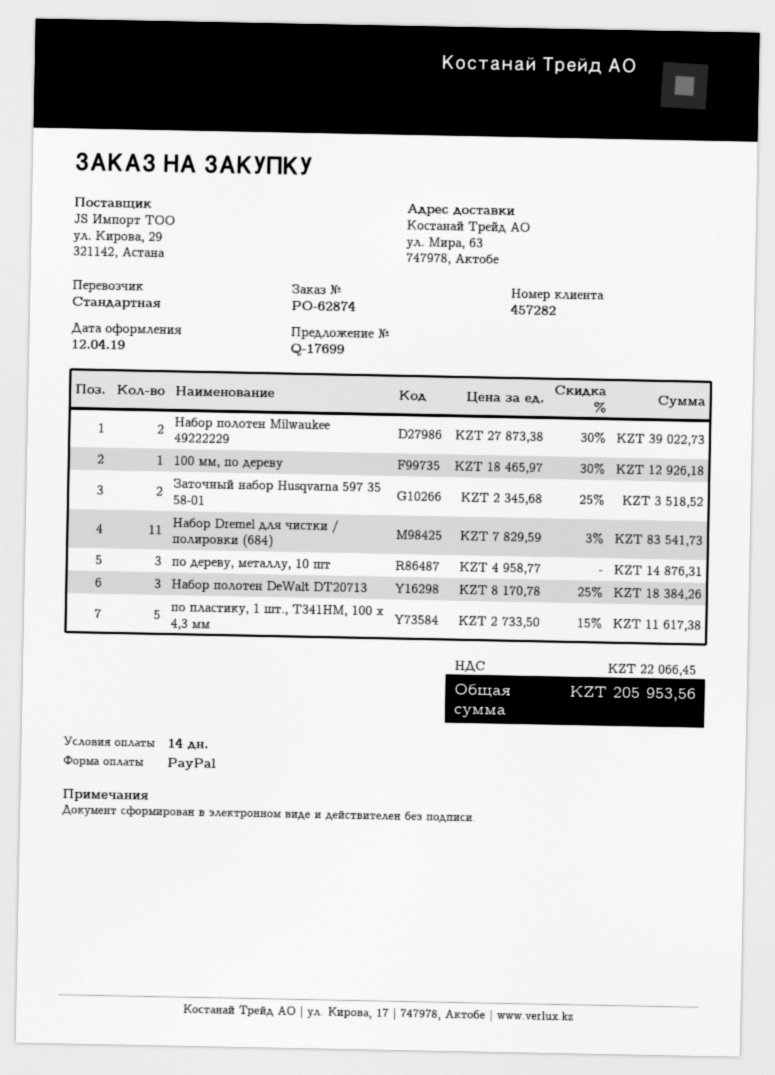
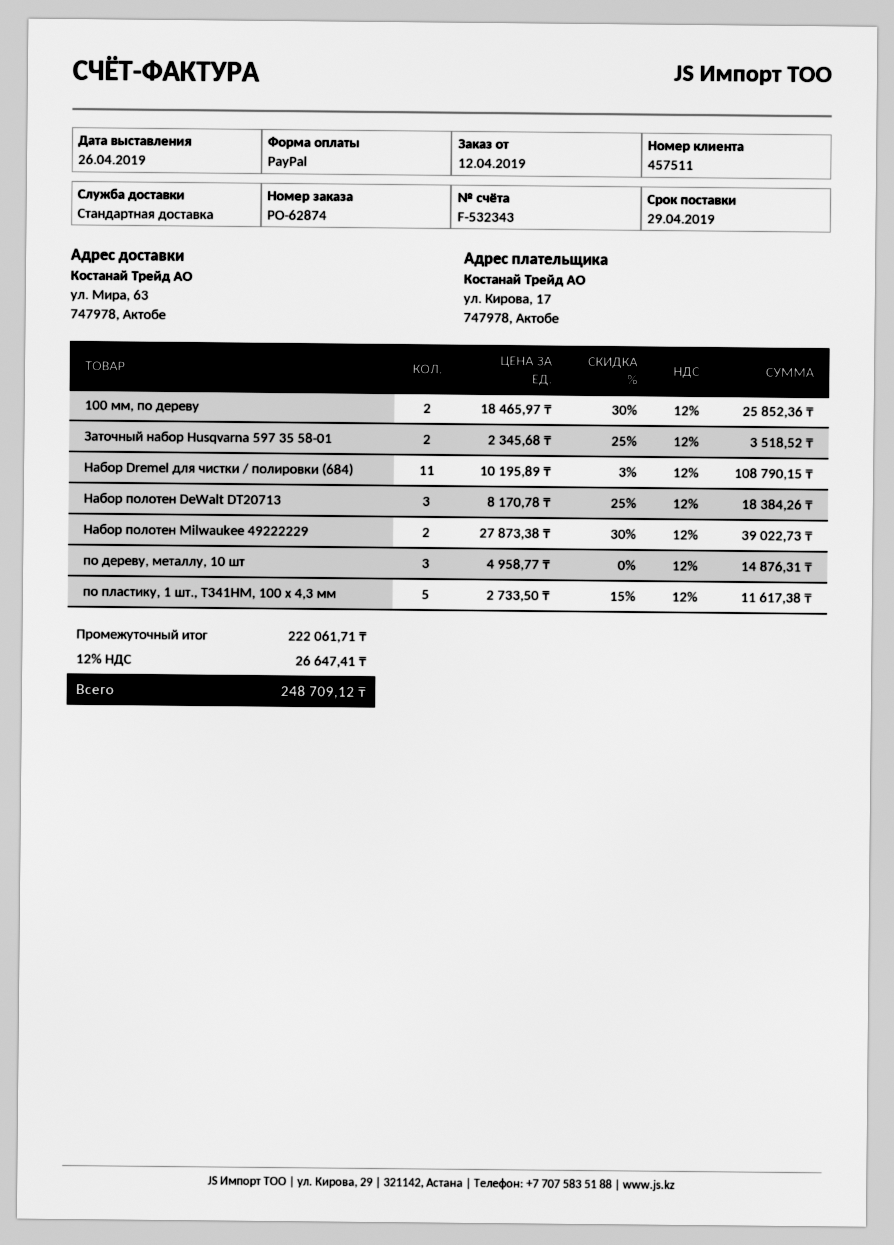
customer number: 457282 -> 457511
100 мм, по дереву: 1 x 18465.97 - 30% = 12926.18 -> 2 x 18465.97 - 30% = 25852.36
Набор Dremel для чистки / полировки (684): 11 x 7829.59 - 3% = 83541.73 -> 11 x 10195.89 - 3% = 108790.15
tax: 22066.45 -> 26647.41
total: 205953.56 -> 248709.12

